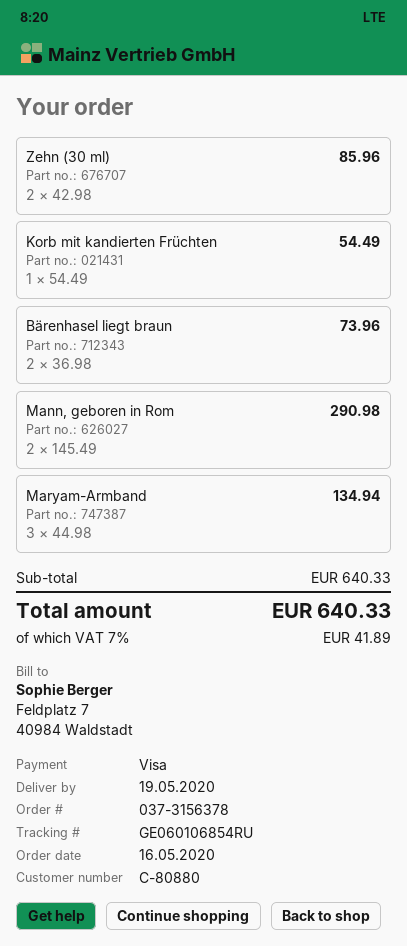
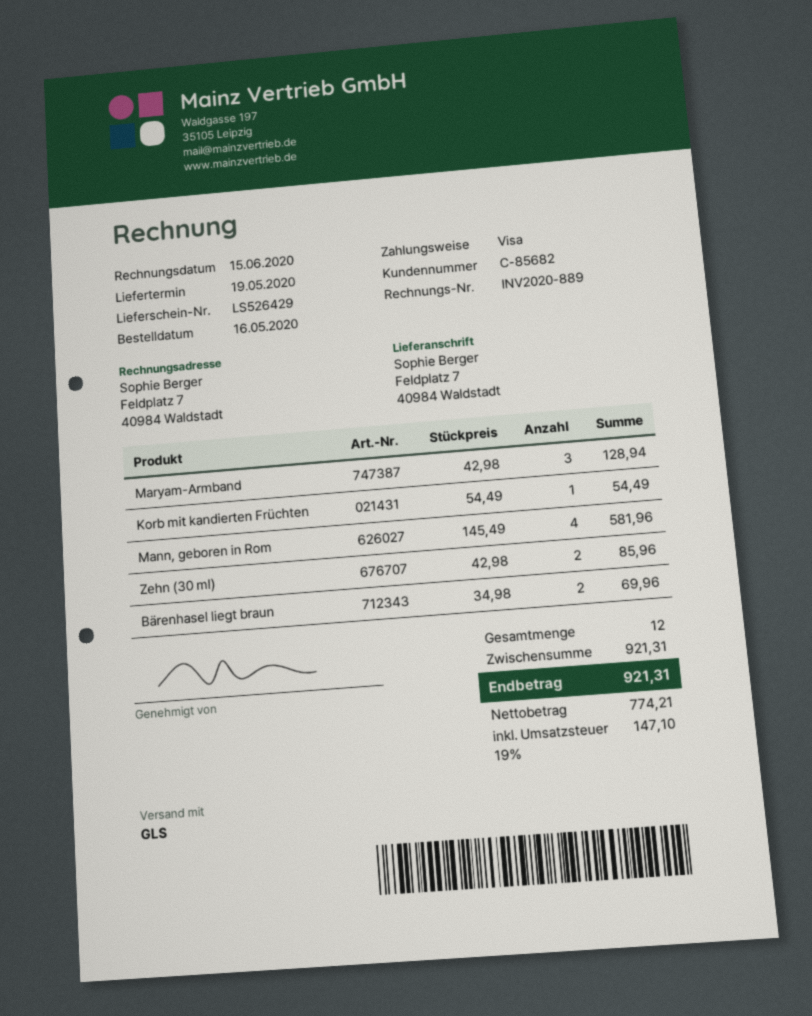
customer number: C-80880 -> C-85682
Bärenhasel liegt braun: 2 x 36.98 = 73.96 -> 2 x 34.98 = 69.96
Mann, geboren in Rom: 2 x 145.49 = 290.98 -> 4 x 145.49 = 581.96
Maryam-Armband: 3 x 44.98 = 134.94 -> 3 x 42.98 = 128.94
subtotal: 640.33 -> 921.31
tax: 7% = 41.89 -> 19% = 147.10
total: 640.33 -> 921.31

